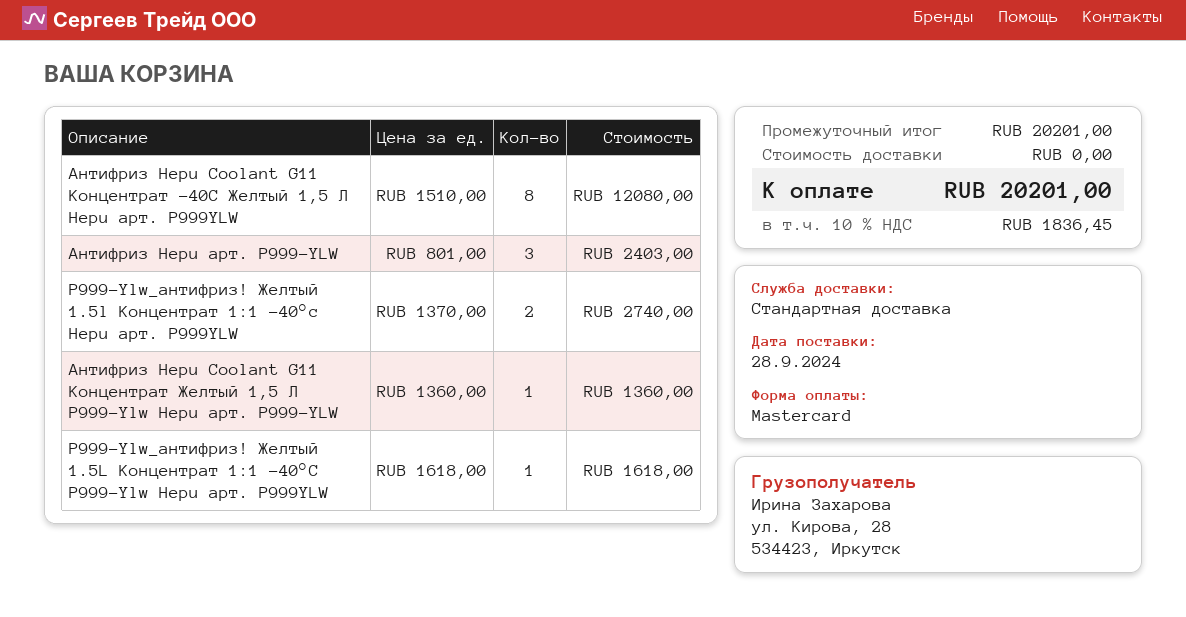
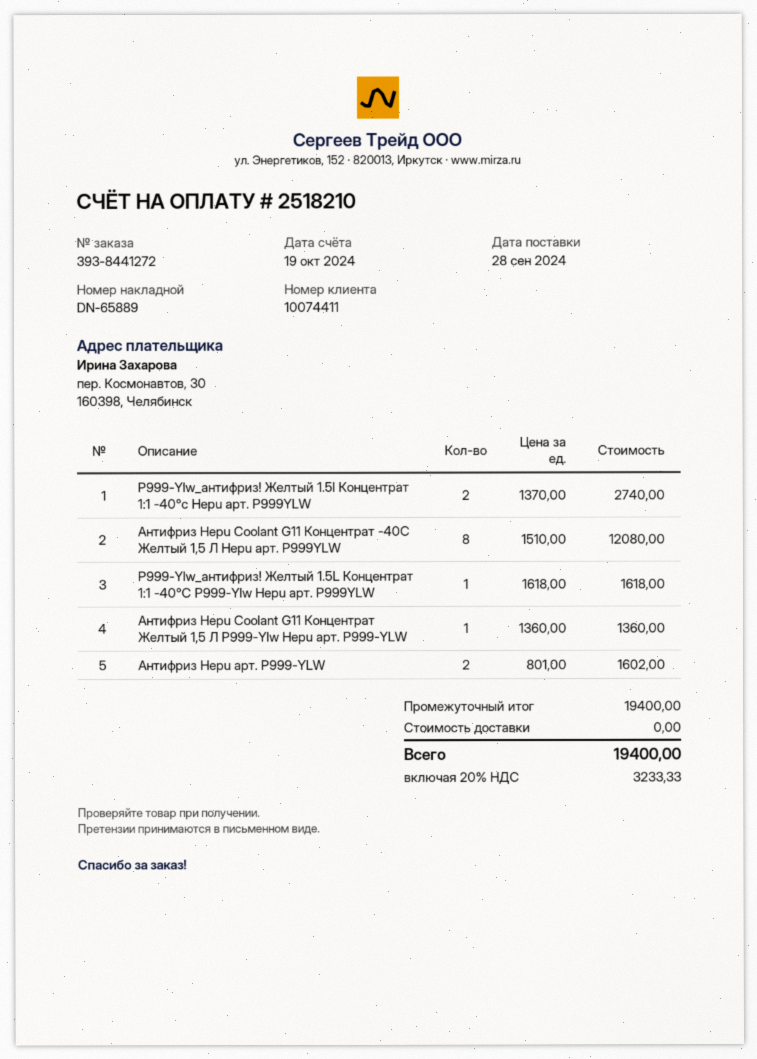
Антифриз Hepu арт. P999-YLW: 3 x 801.00 = 2403.00 -> 2 x 801.00 = 1602.00
subtotal: 20201.00 -> 19400.00
tax: 10% = 1836.45 -> 20% = 3233.33
total: 20201.00 -> 19400.00

